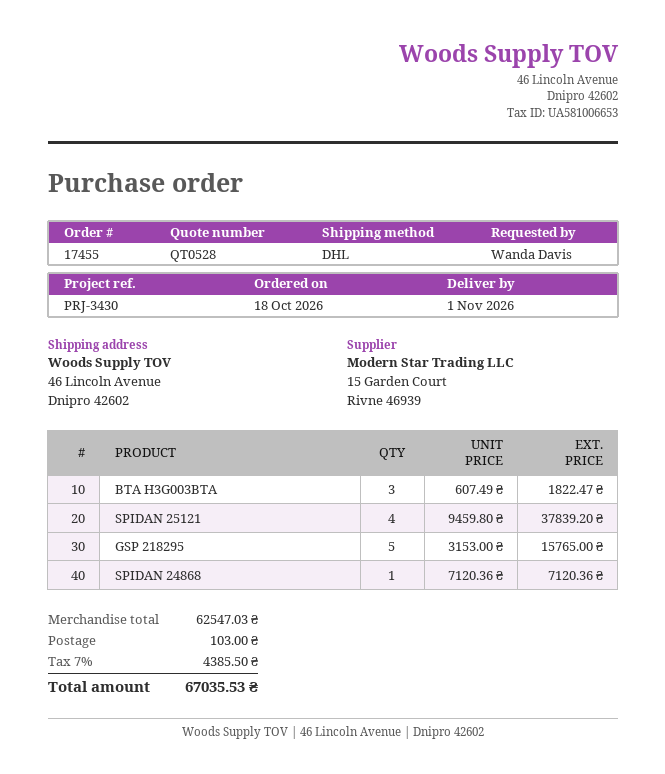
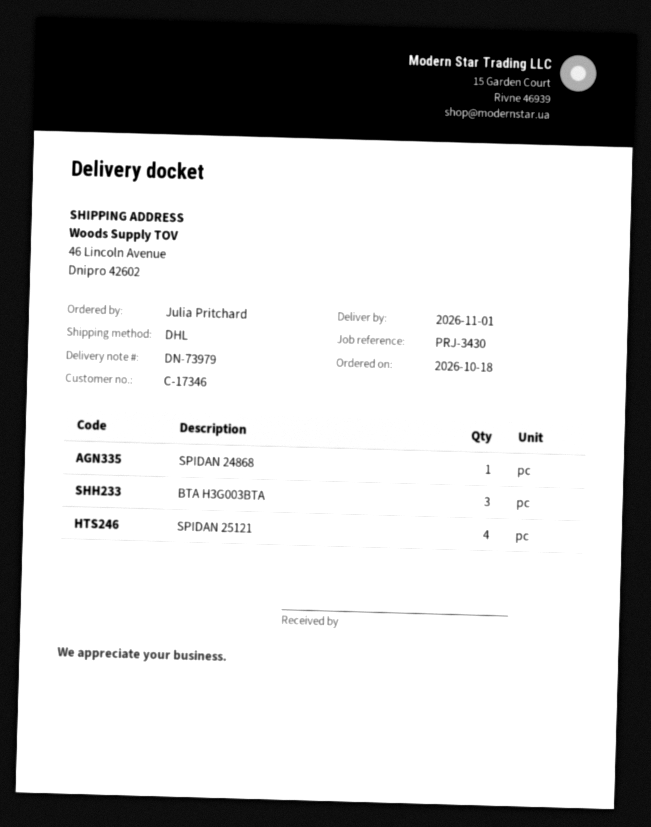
ordered by: Wanda Davis -> Julia Pritchard
GSP 218295: 5 -> none

